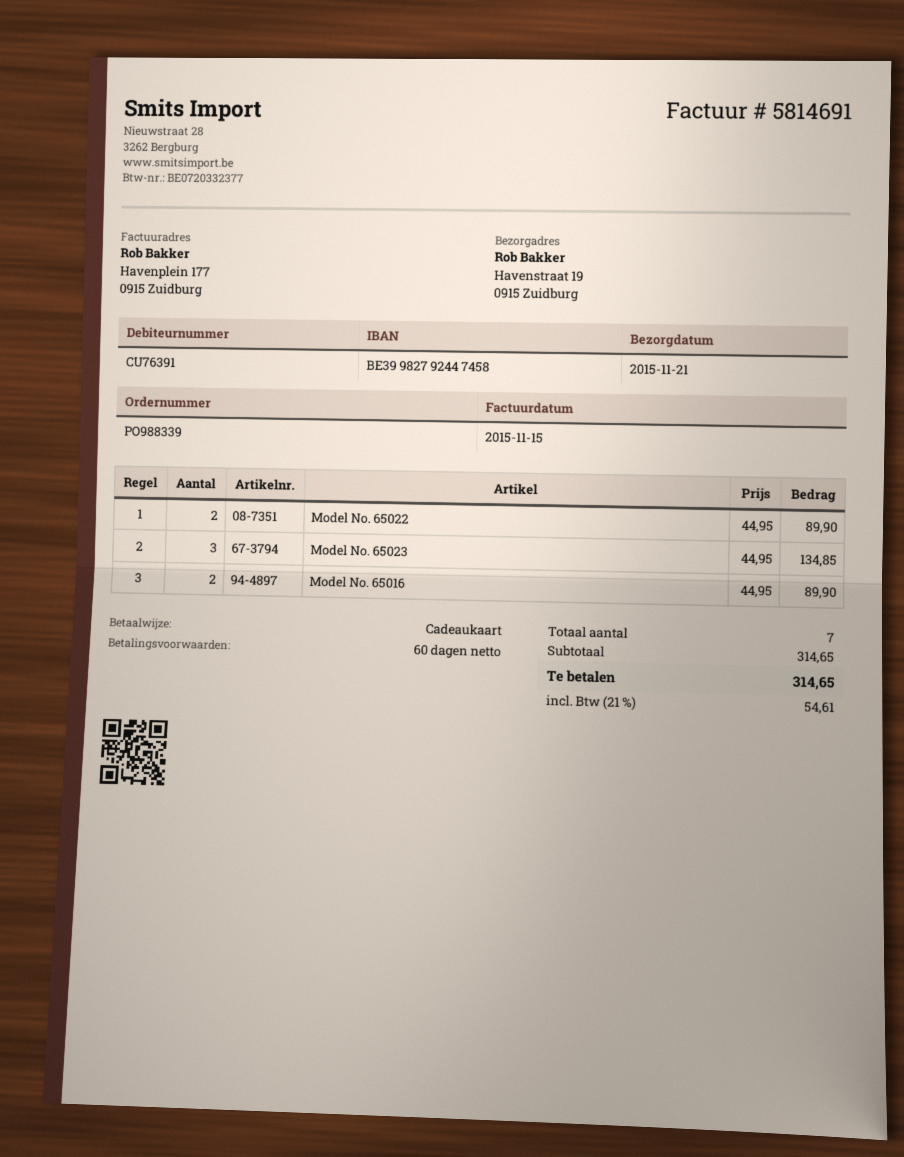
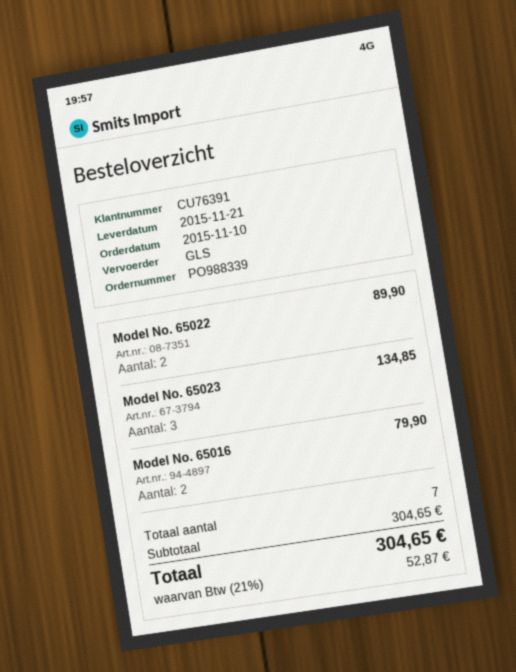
Model No. 65016: 2 for 89.90 -> 2 for 79.90
subtotal: 314.65 -> 304.65
tax: 21% = 54.61 -> 21% = 52.87
total: 314.65 -> 304.65

